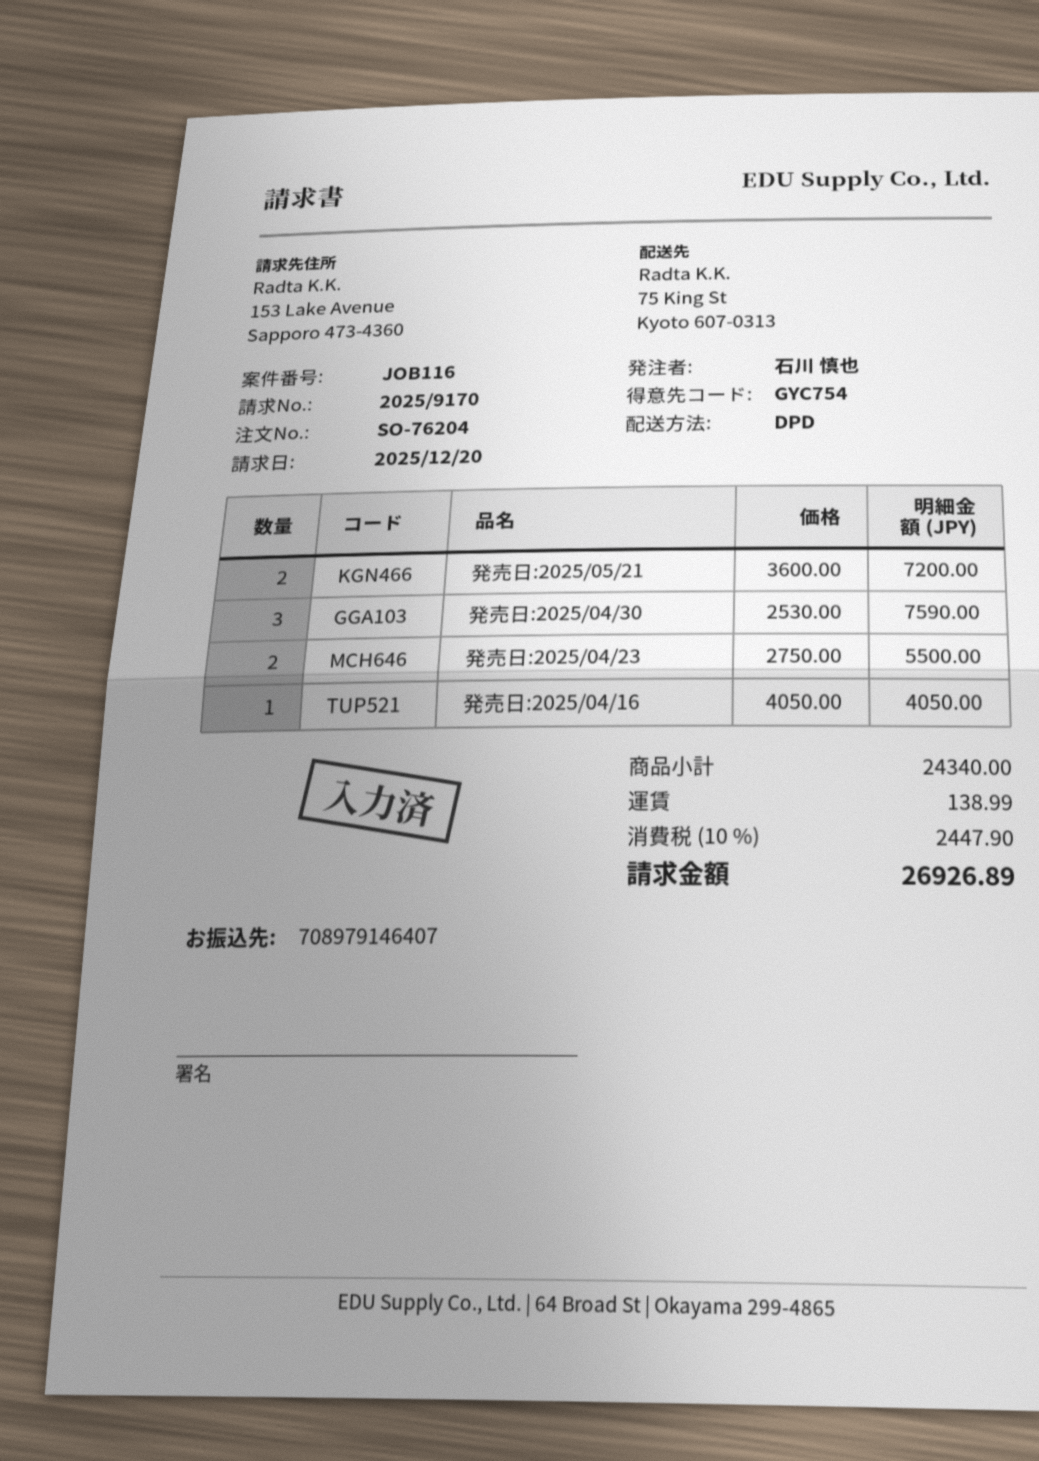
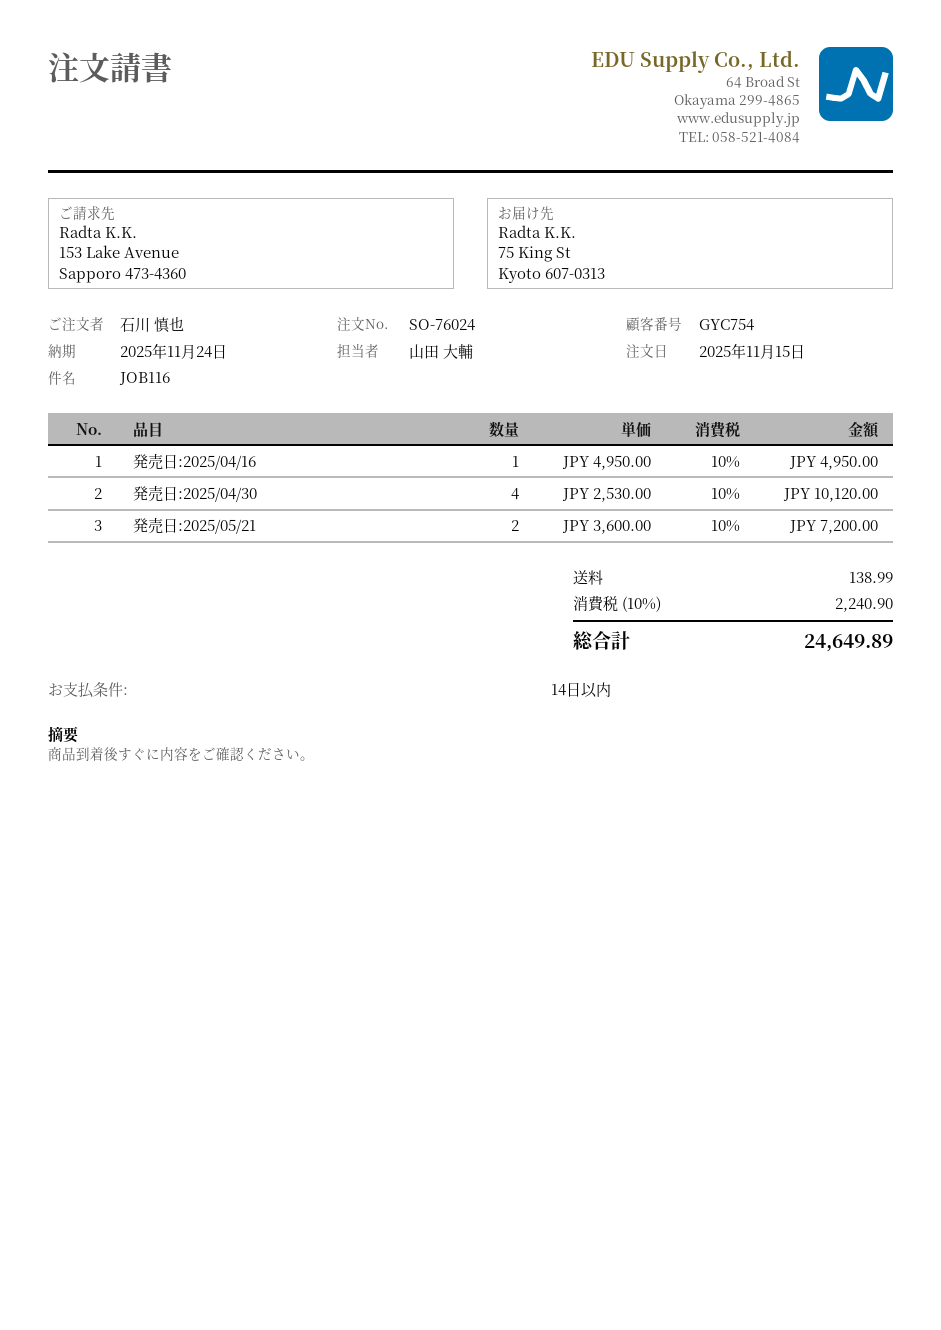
order number: SO-76204 -> SO-76024
発売日:2025/04/30: 3 x 2530.00 = 7590.00 -> 4 x 2530.00 = 10120.00
発売日:2025/04/23: 2 x 2750.00 = 5500.00 -> none
発売日:2025/04/16: 1 x 4050.00 = 4050.00 -> 1 x 4950.00 = 4950.00
tax: 10% = 2447.90 -> 10% = 2240.90
total: 26926.89 -> 24649.89

